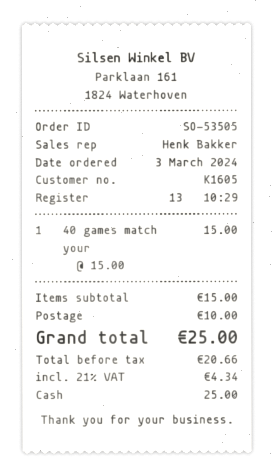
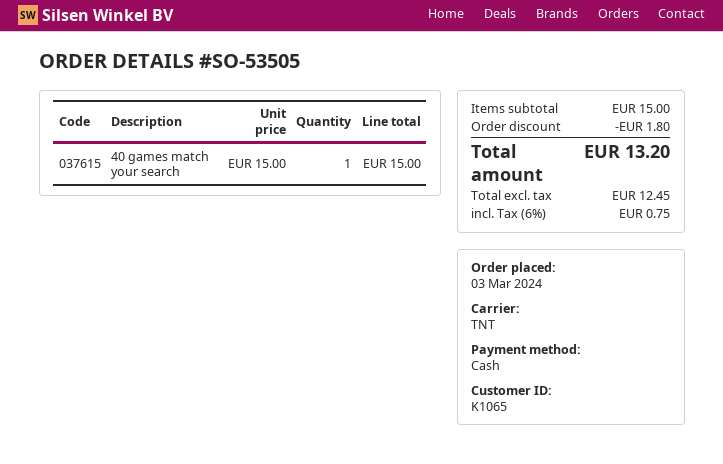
customer number: K1605 -> K1065
discount: none -> 1.80
shipping: 10.00 -> none
net: 20.66 -> 12.45
tax: 21% = 4.34 -> 6% = 0.75
total: 25.00 -> 13.20

